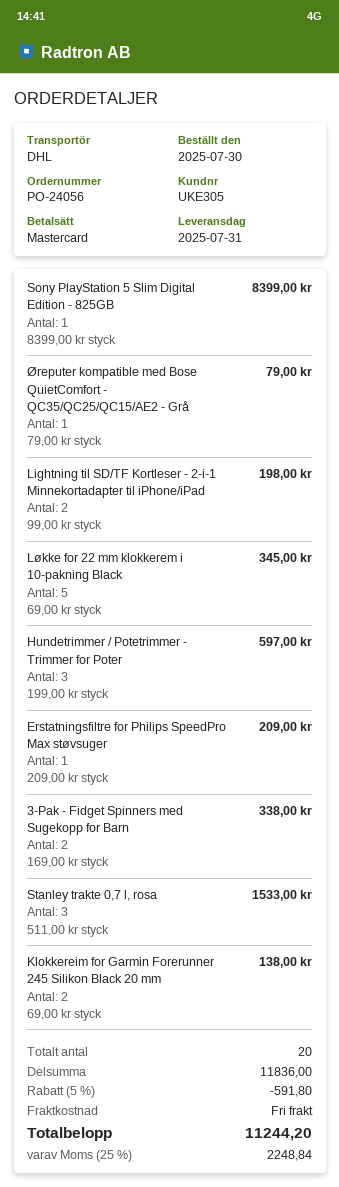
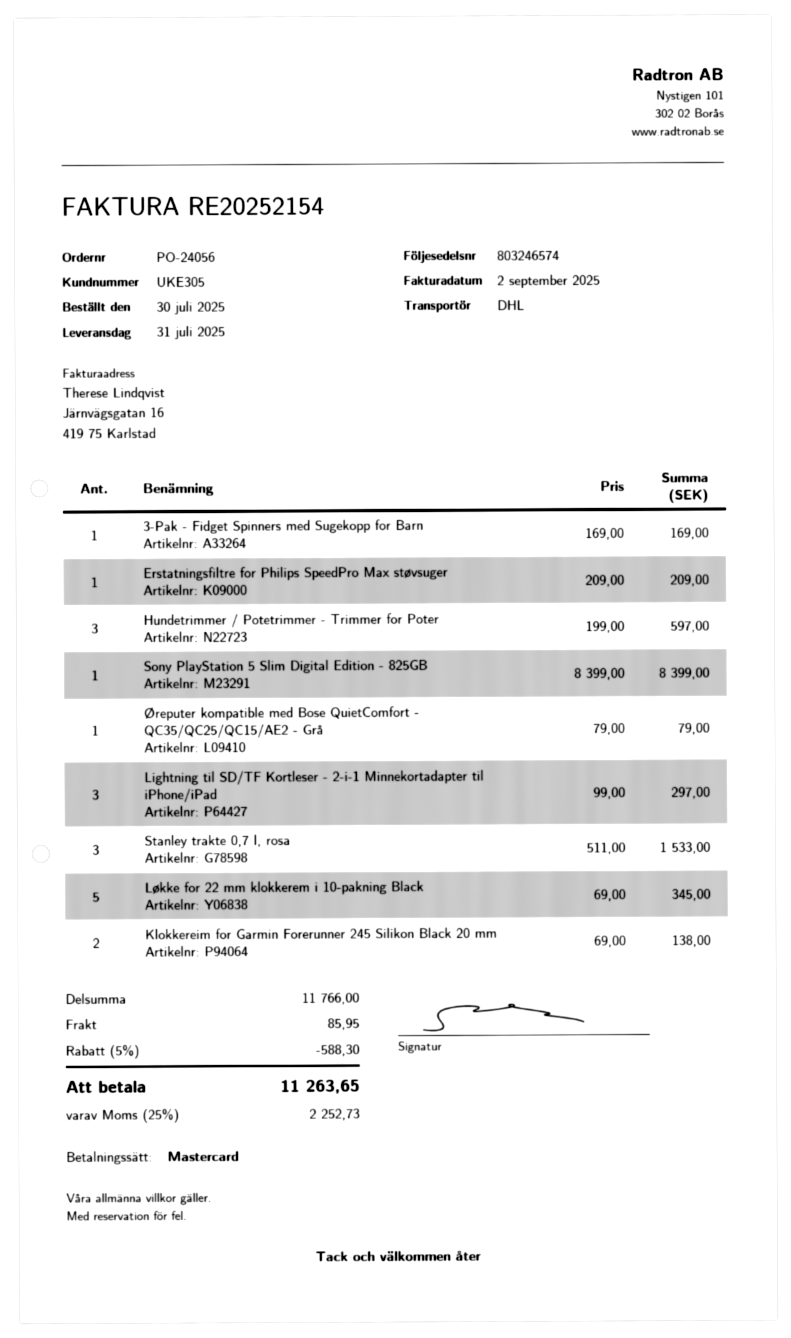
Lightning til SD/TF Kortleser - 2-i-1 Minnekortadapter til iPhone/iPad: 2 x 99.00 = 198.00 -> 3 x 99.00 = 297.00
3-Pak - Fidget Spinners med Sugekopp for Barn: 2 x 169.00 = 338.00 -> 1 x 169.00 = 169.00
subtotal: 11836.00 -> 11766.00
discount: 5% = 591.80 -> 5% = 588.30
shipping: 0.00 -> 85.95
tax: 25% = 2248.84 -> 25% = 2252.73
total: 11244.20 -> 11263.65

